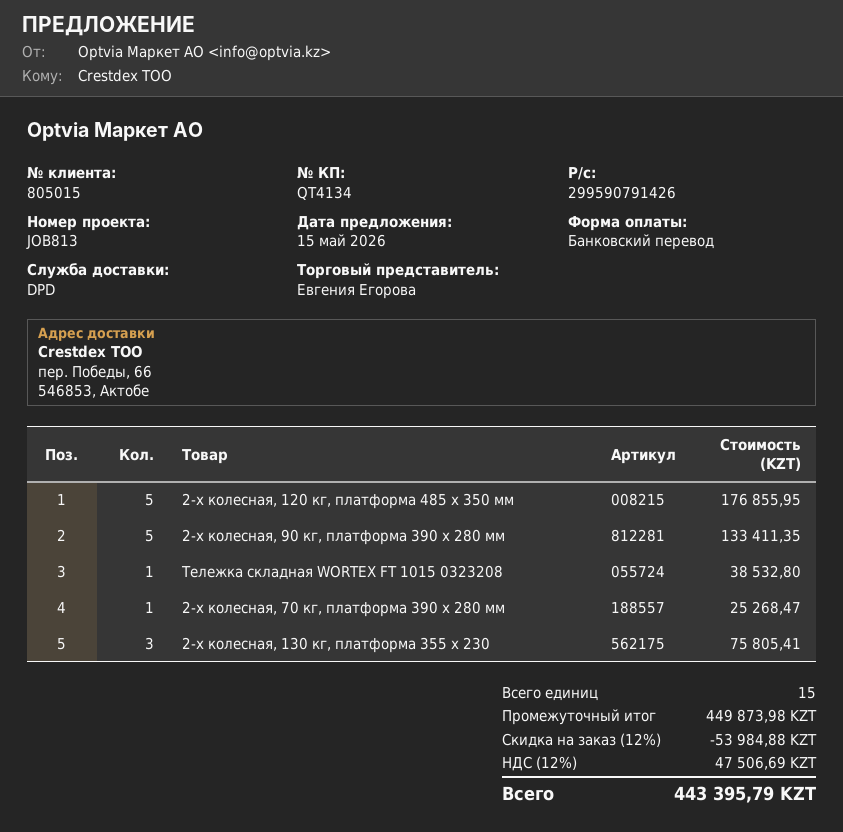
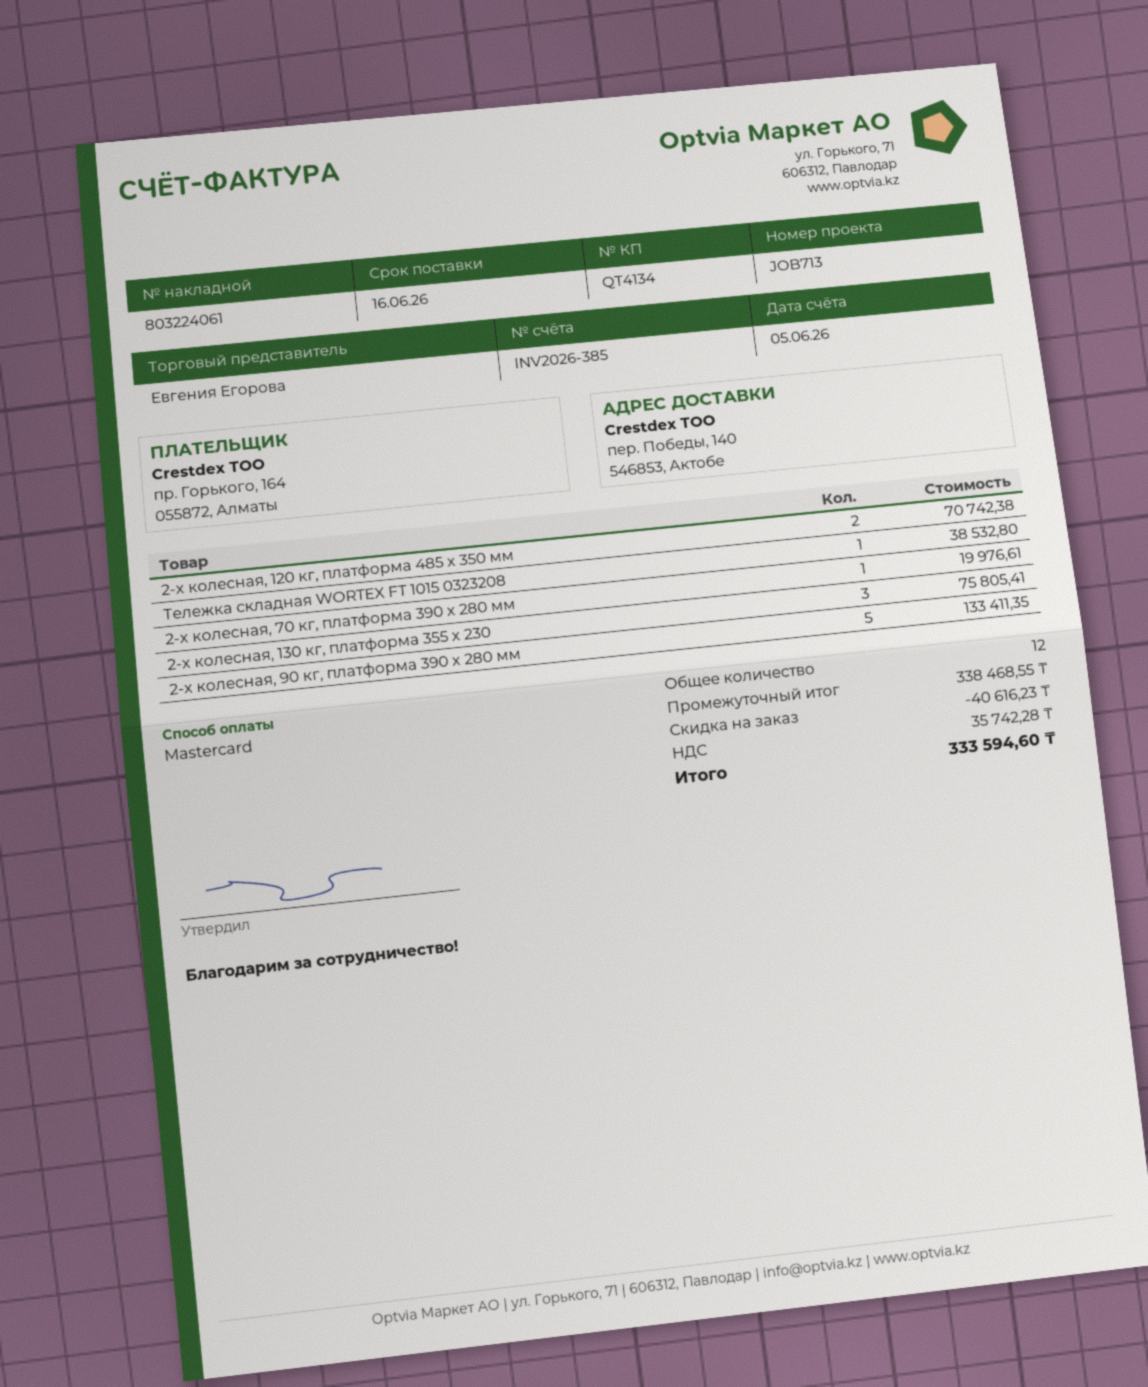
reference: JOB813 -> JOB713
payment method: bank transfer -> Mastercard
ship to: пер. Победы, 66, 546853, Актобе -> пер. Победы, 140, 546853, Актобе
2-х колесная, 120 кг, платформа 485 х 350 мм: 5 for 176855.95 -> 2 for 70742.38
2-х колесная, 70 кг, платформа 390 х 280 мм: 1 for 25268.47 -> 1 for 19976.61
total quantity: 15 -> 12
subtotal: 449873.98 -> 338468.55
discount: 53984.88 -> 40616.23
tax: 47506.69 -> 35742.28
total: 443395.79 -> 333594.60

